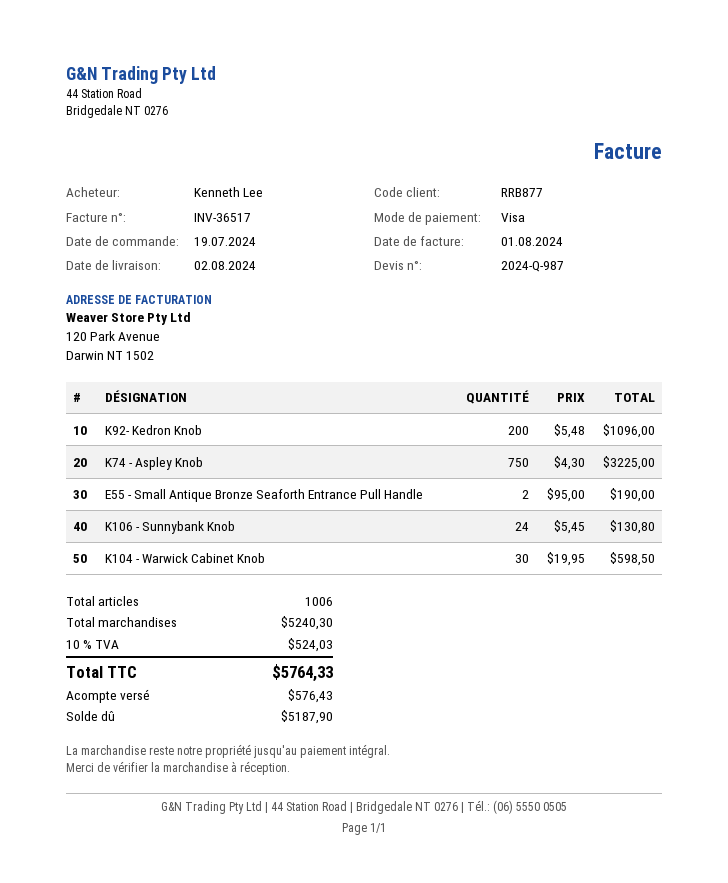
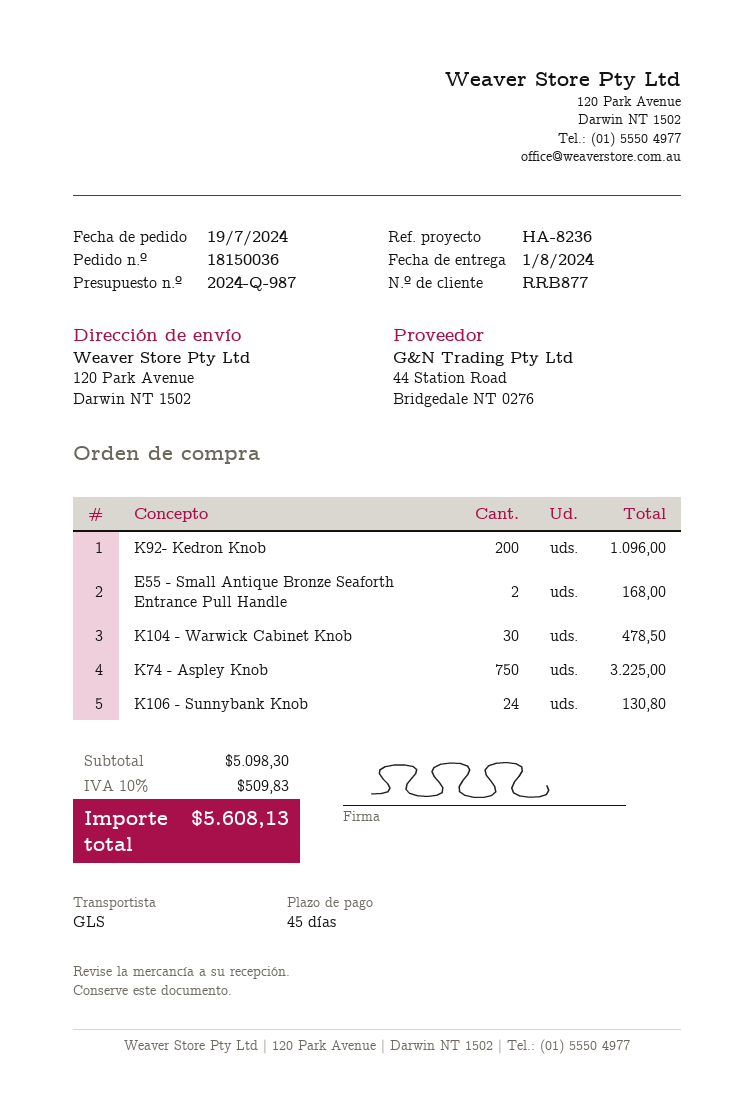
delivery date: 2024-08-02 -> 2024-08-01
E55 - Small Antique Bronze Seaforth Entrance Pull Handle: 2 for 190.00 -> 2 for 168.00
K104 - Warwick Cabinet Knob: 30 for 598.50 -> 30 for 478.50
subtotal: 5240.30 -> 5098.30
tax: 10% = 524.03 -> 10% = 509.83
total: 5764.33 -> 5608.13

